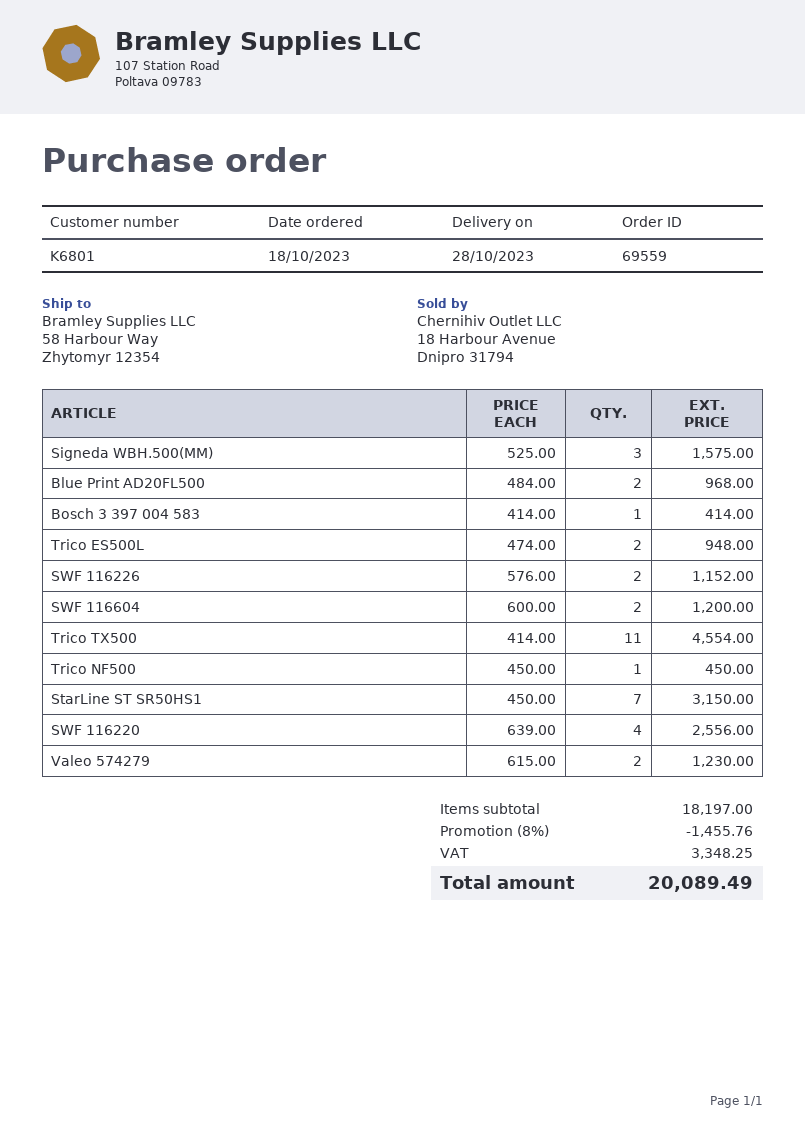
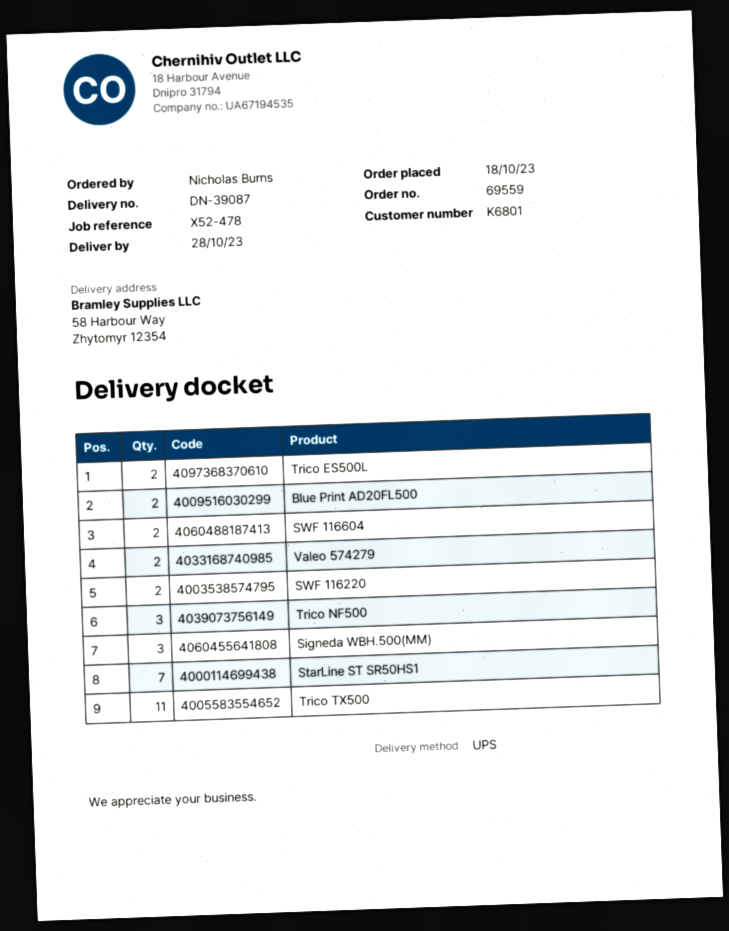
Bosch 3 397 004 583: 1 -> none
SWF 116226: 2 -> none
Trico NF500: 1 -> 3
SWF 116220: 4 -> 2

